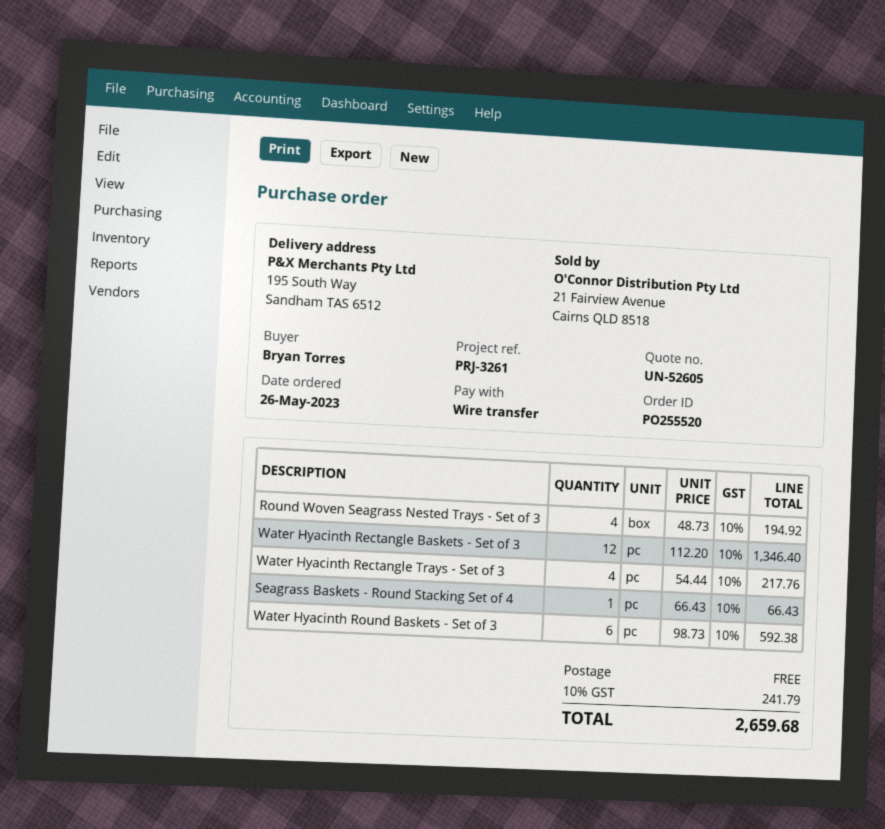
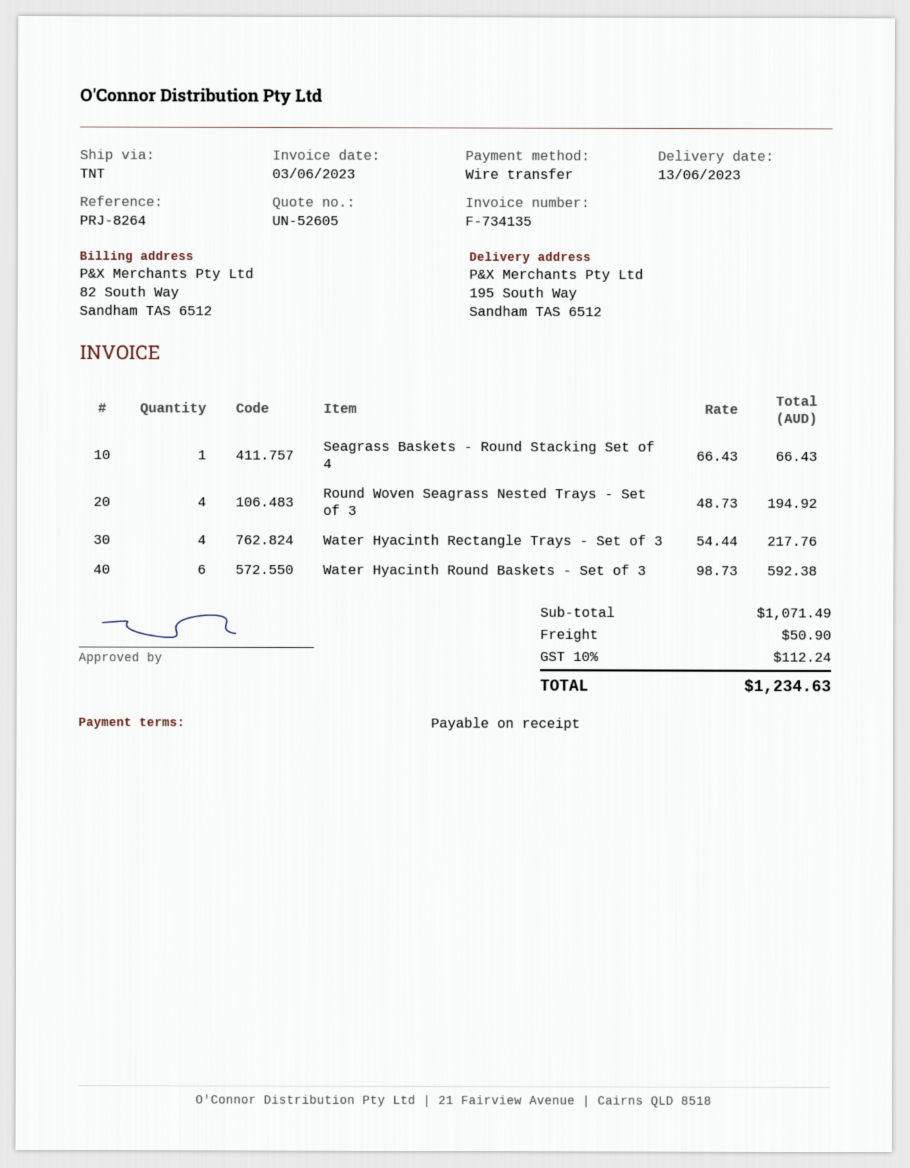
reference: PRJ-3261 -> PRJ-8264
Water Hyacinth Rectangle Baskets - Set of 3: 12 x 112.20 = 1346.40 -> none
shipping: 0.00 -> 50.90
tax: 10% = 241.79 -> 10% = 112.24
total: 2659.68 -> 1234.63

